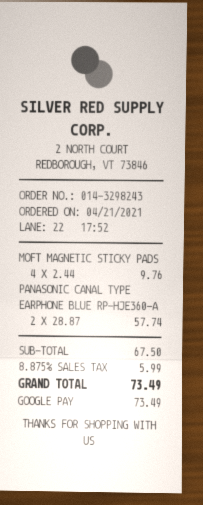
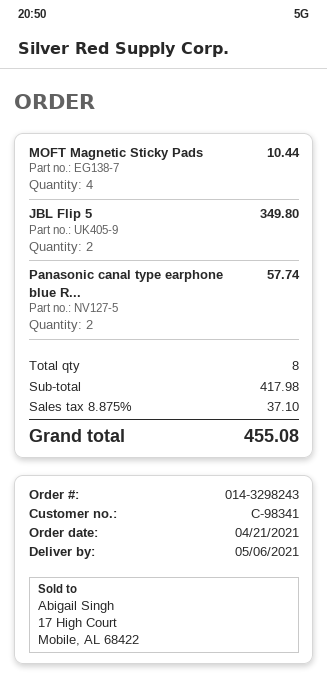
MOFT MAGNETIC STICKY PADS: 4 for 9.76 -> 4 for 10.44
JBL Flip 5: none -> 2 for 349.80
subtotal: 67.50 -> 417.98
tax: 8.875% = 5.99 -> 8.875% = 37.10
total: 73.49 -> 455.08

